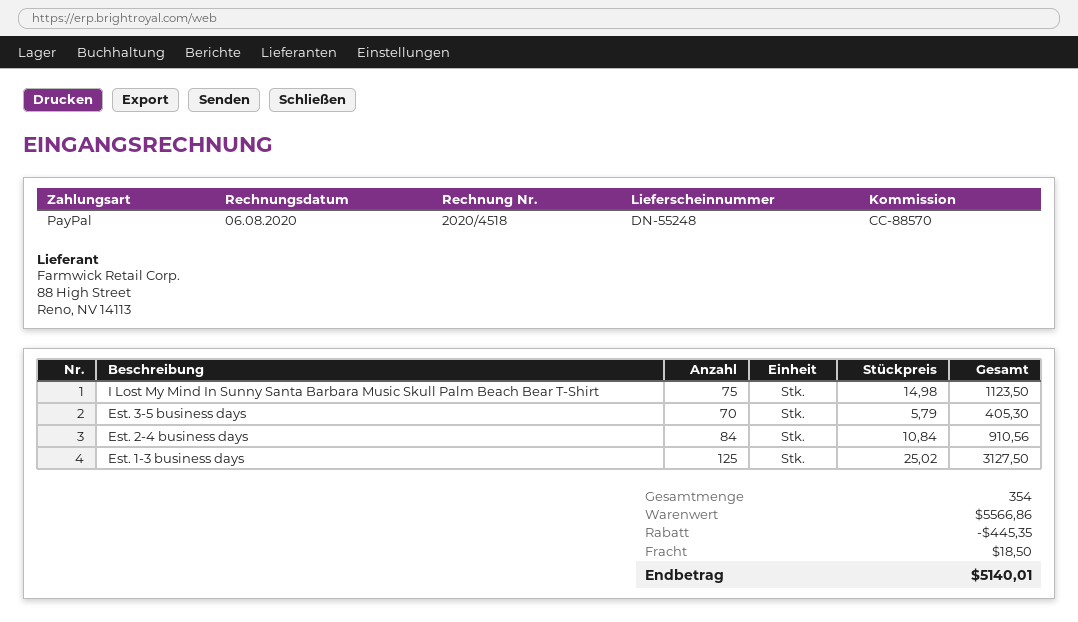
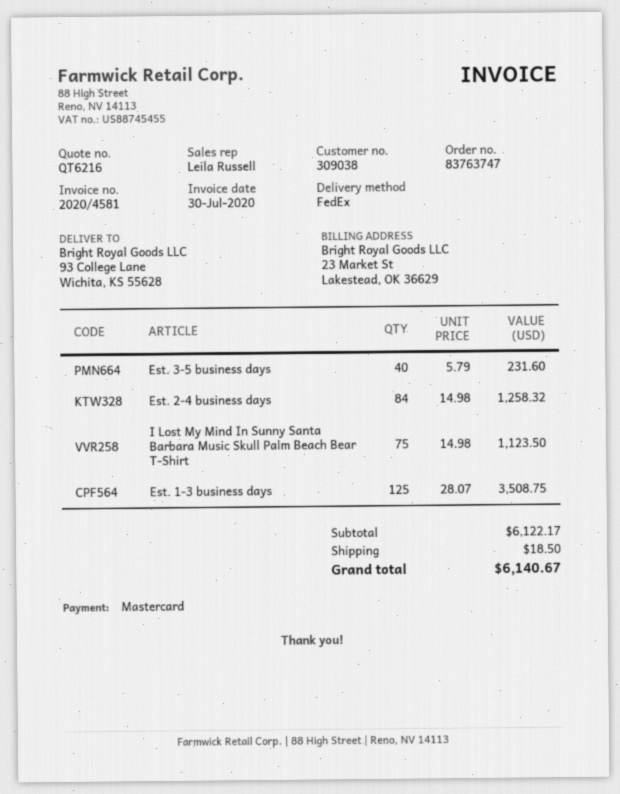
invoice number: 2020/4518 -> 2020/4581
invoice date: 2020-08-06 -> 2020-07-30
payment method: PayPal -> Mastercard
Est. 3-5 business days: 70 x 5.79 = 405.30 -> 40 x 5.79 = 231.60
Est. 2-4 business days: 84 x 10.84 = 910.56 -> 84 x 14.98 = 1258.32
Est. 1-3 business days: 125 x 25.02 = 3127.50 -> 125 x 28.07 = 3508.75
subtotal: 5566.86 -> 6122.17
discount: 445.35 -> none
total: 5140.01 -> 6140.67

